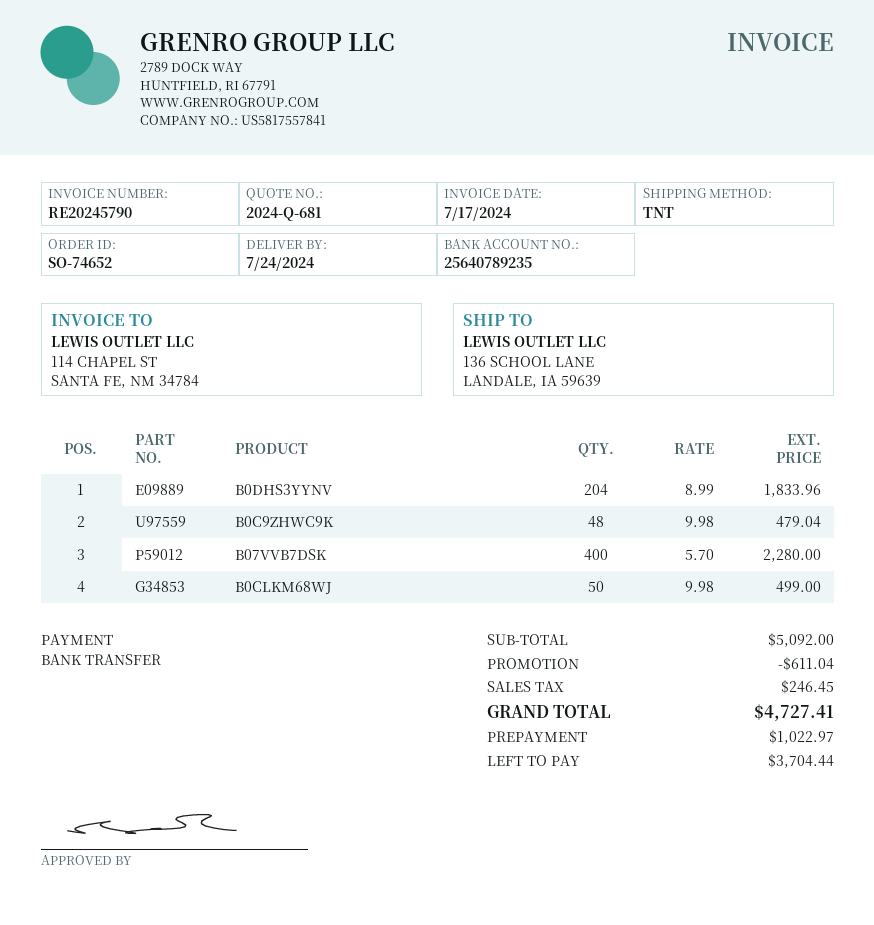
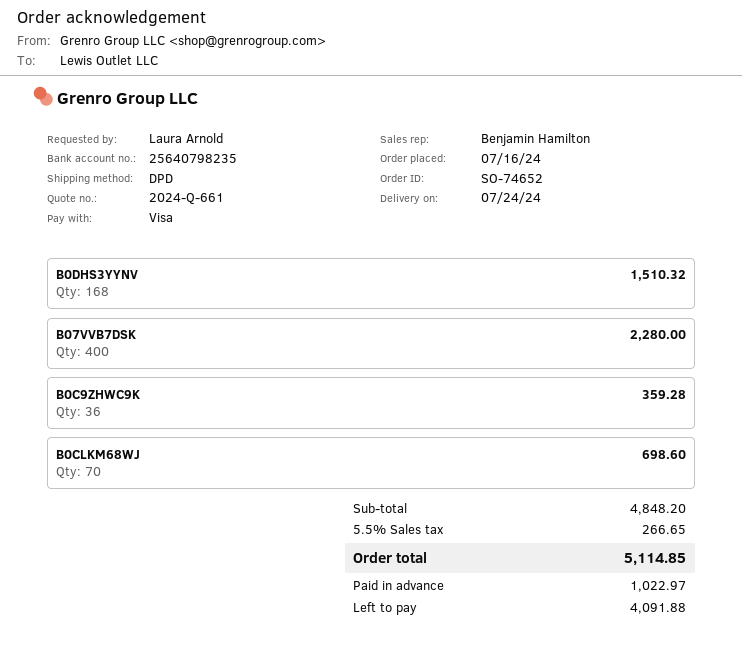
quote number: 2024-Q-681 -> 2024-Q-661
payment method: bank transfer -> Visa
bank account: 25640789235 -> 25640798235
shipping method: TNT -> DPD
B0DHS3YYNV: 204 for 1833.96 -> 168 for 1510.32
B0C9ZHWC9K: 48 for 479.04 -> 36 for 359.28
B0CLKM68WJ: 50 for 499.00 -> 70 for 698.60
subtotal: 5092.00 -> 4848.20
discount: 611.04 -> none
tax: 246.45 -> 266.65
total: 4727.41 -> 5114.85
balance: 3704.44 -> 4091.88

